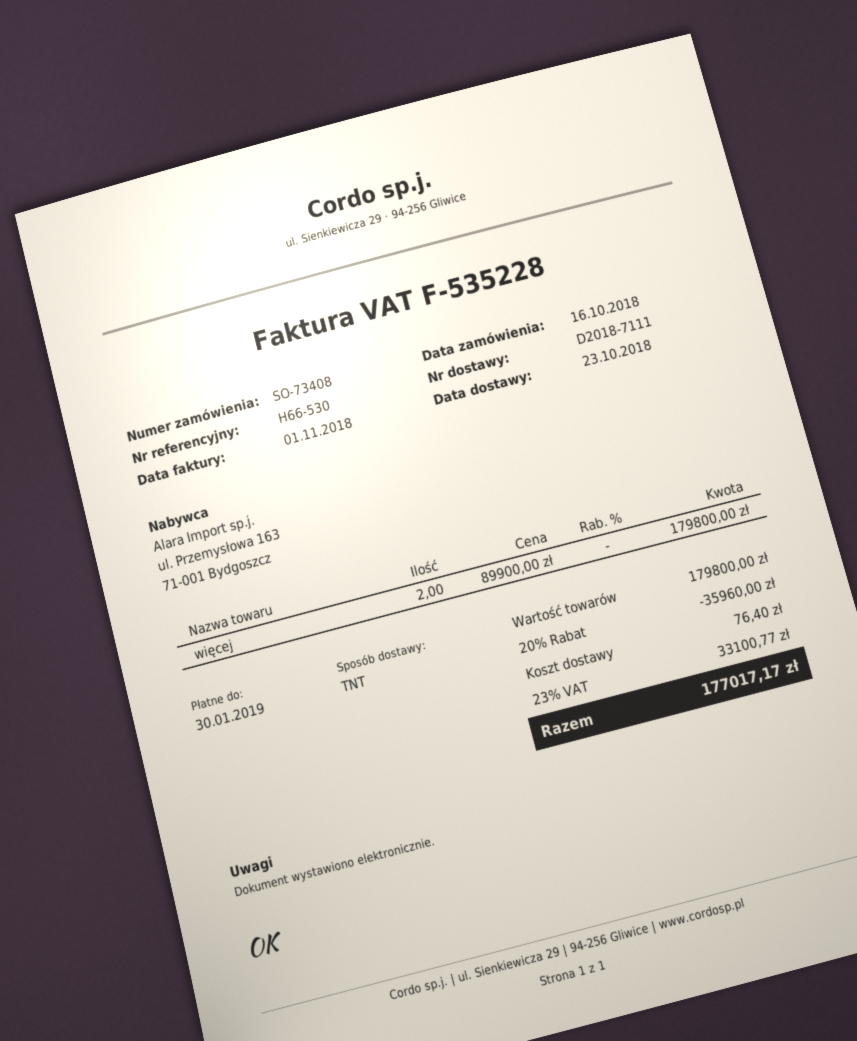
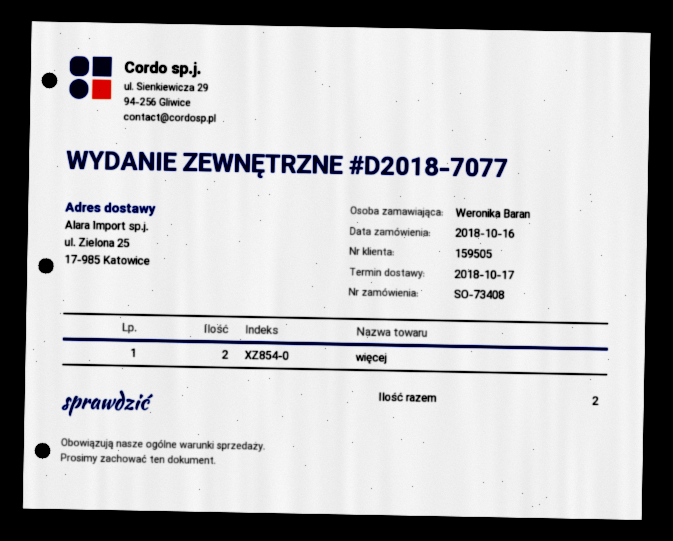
delivery note number: D2018-7111 -> D2018-7077
delivery date: 2018-10-23 -> 2018-10-17

